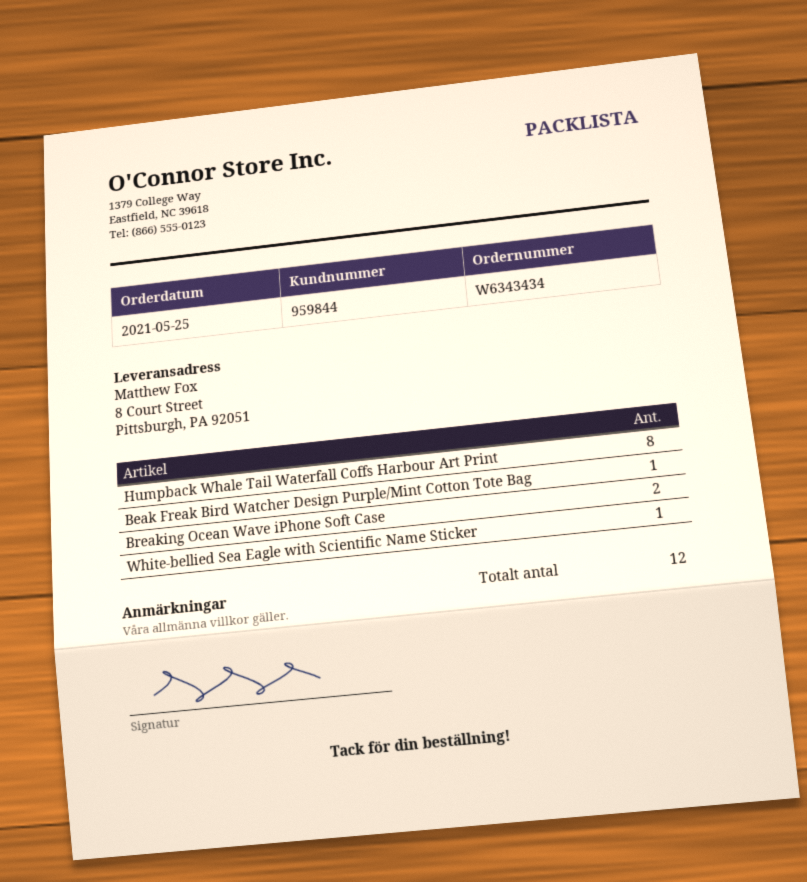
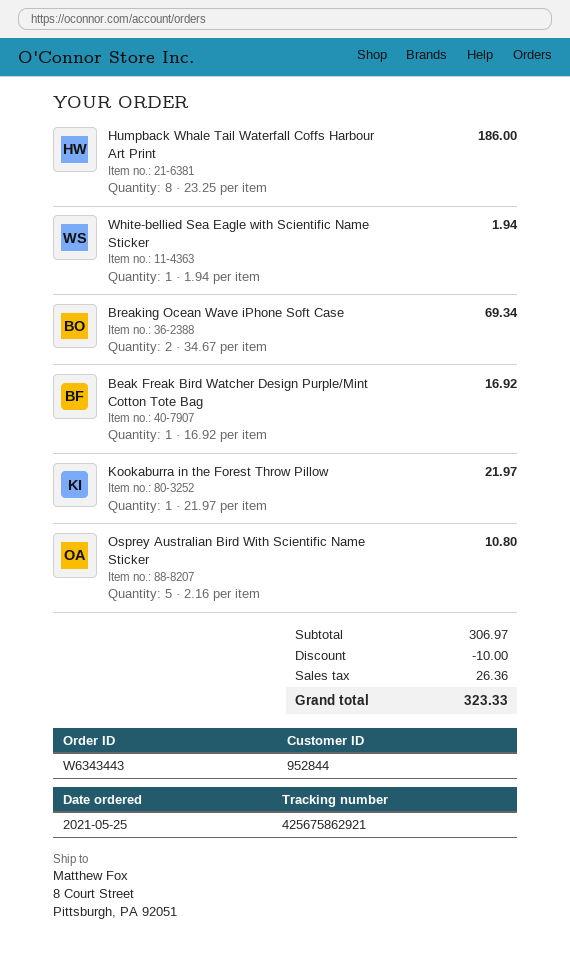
order number: W6343434 -> W6343443
customer number: 959844 -> 952844
Kookaburra in the Forest Throw Pillow: none -> 1
Osprey Australian Bird With Scientific Name Sticker: none -> 5

